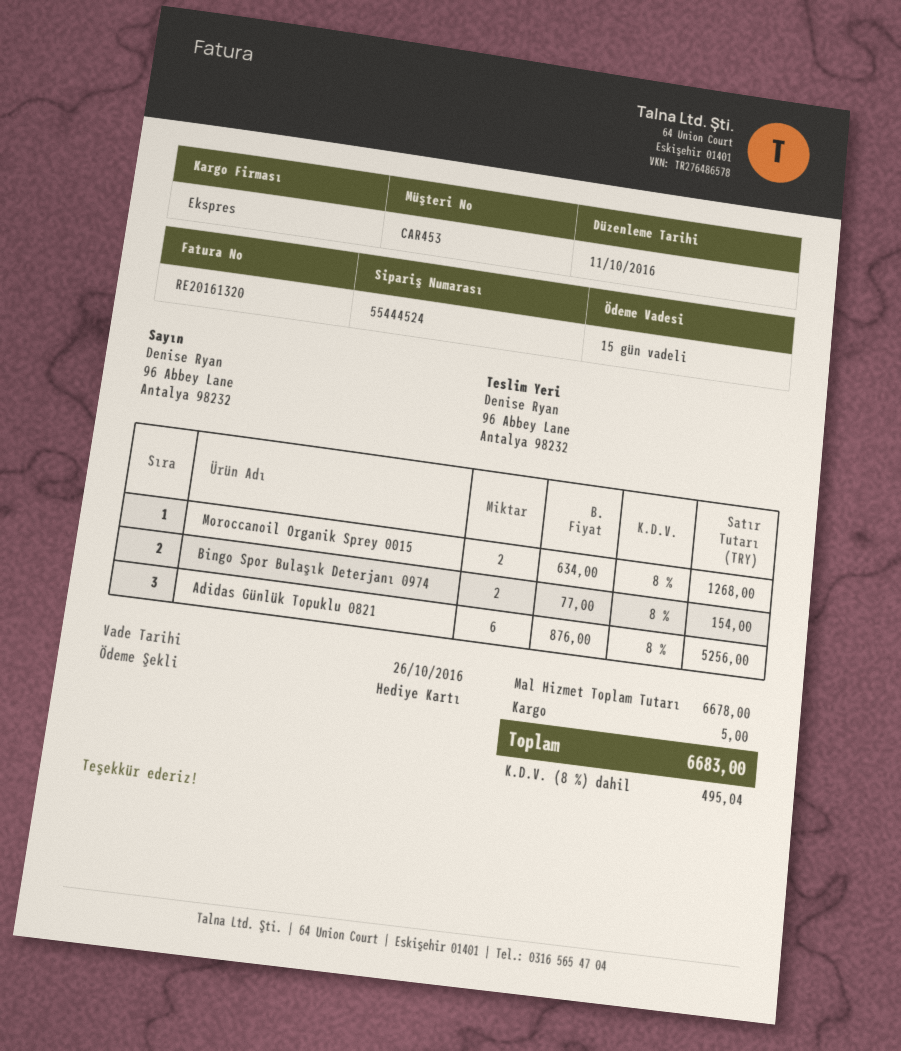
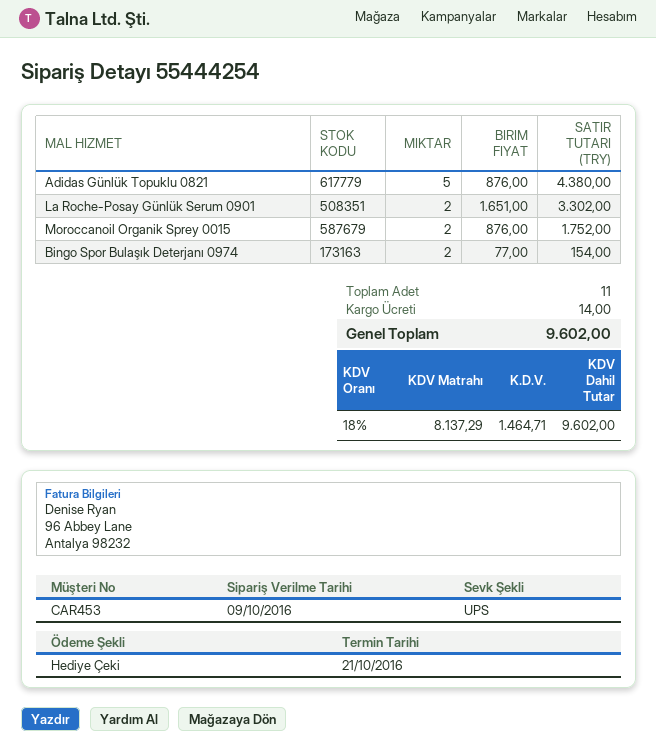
order number: 55444524 -> 55444254
shipping method: express -> UPS
Moroccanoil Organik Sprey 0015: 2 x 634.00 = 1268.00 -> 2 x 876.00 = 1752.00
Adidas Günlük Topuklu 0821: 6 x 876.00 = 5256.00 -> 5 x 876.00 = 4380.00
La Roche-Posay Günlük Serum 0901: none -> 2 x 1651.00 = 3302.00
shipping: 5.00 -> 14.00
tax: 8% = 495.04 -> 18% = 1464.71
total: 6683.00 -> 9602.00

